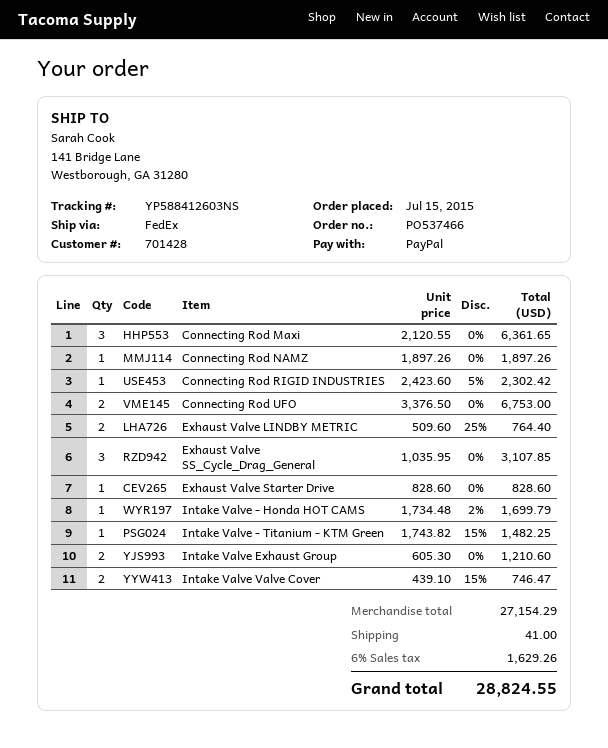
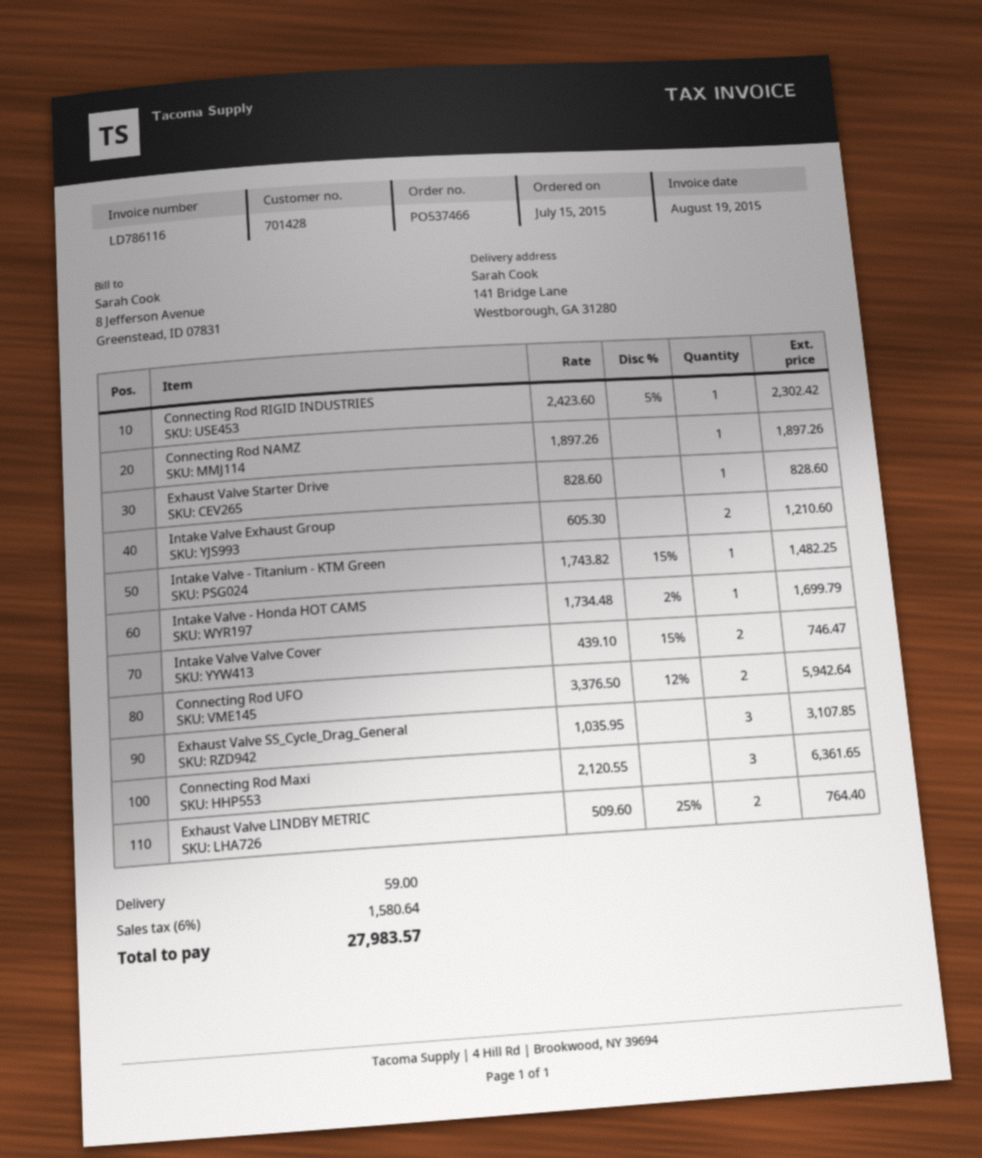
Connecting Rod UFO: 2 x 3376.50 = 6753.00 -> 2 x 3376.50 - 12% = 5942.64
shipping: 41.00 -> 59.00
tax: 6% = 1629.26 -> 6% = 1580.64
total: 28824.55 -> 27983.57

